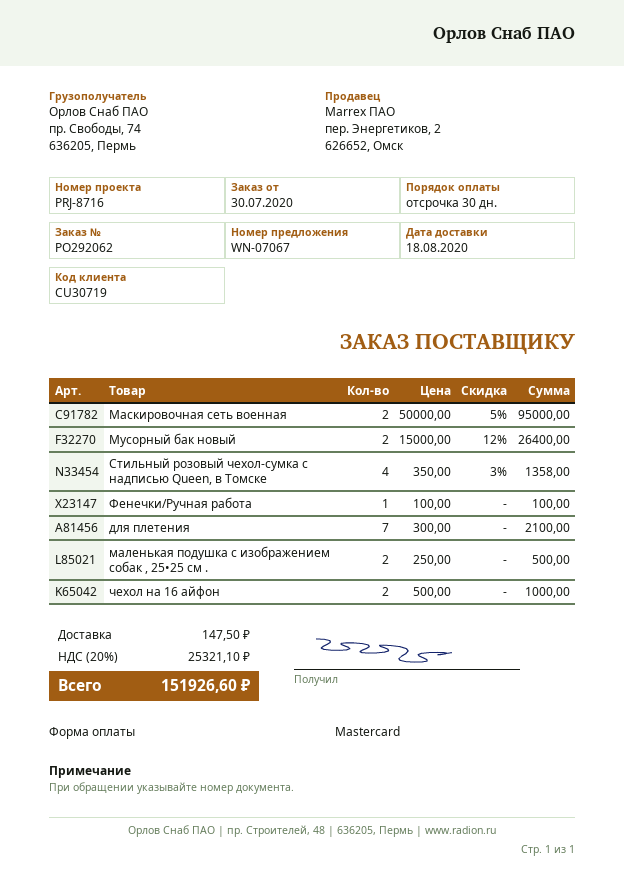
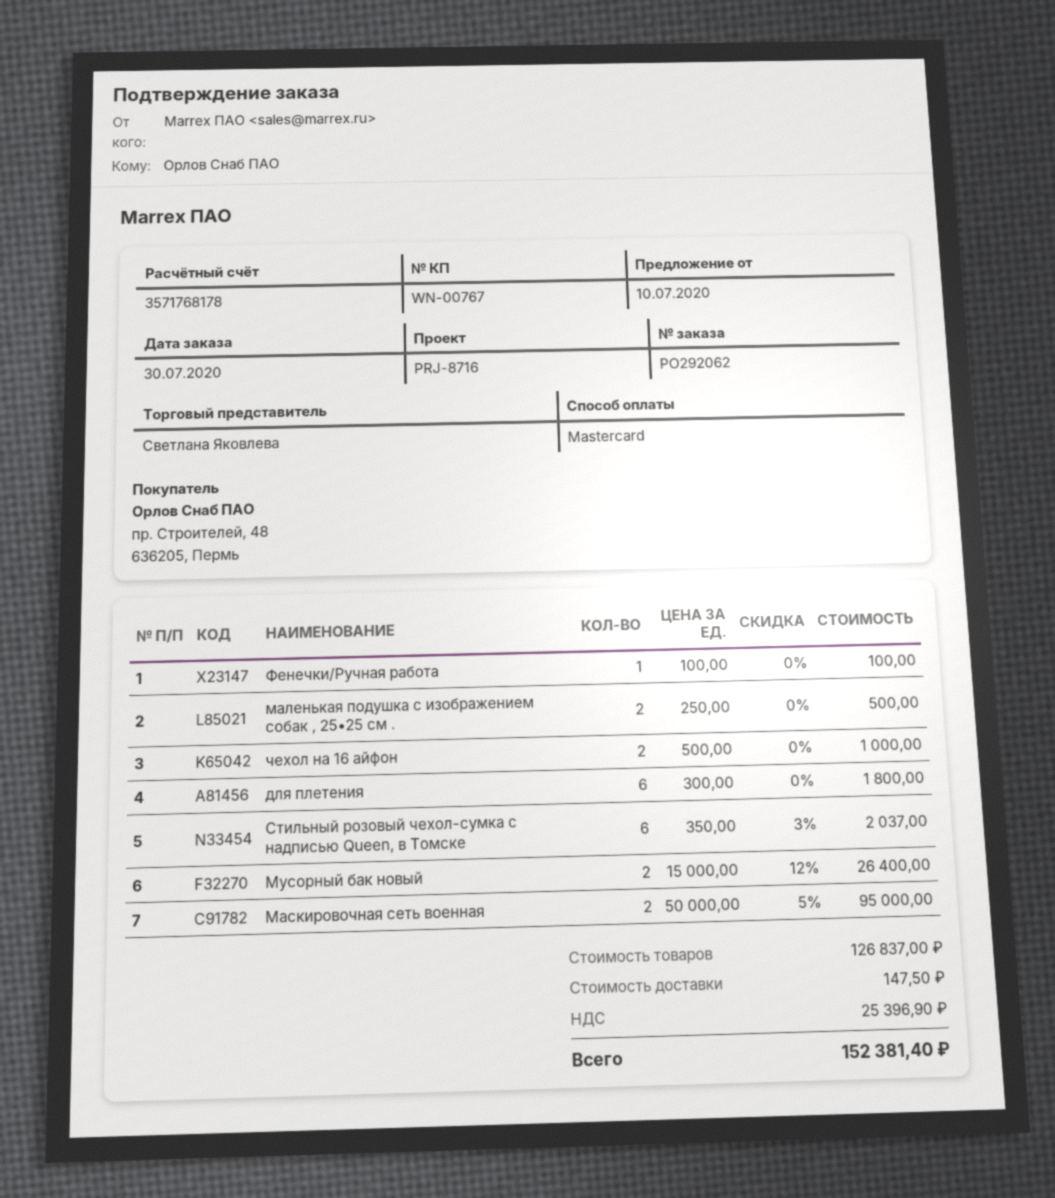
quote number: WN-07067 -> WN-00767
Стильный розовый чехол-сумка с надписью Queen, в Томске: 4 x 350.00 - 3% = 1358.00 -> 6 x 350.00 - 3% = 2037.00
для плетения: 7 x 300.00 = 2100.00 -> 6 x 300.00 = 1800.00
tax: 25321.10 -> 25396.90
total: 151926.60 -> 152381.40

